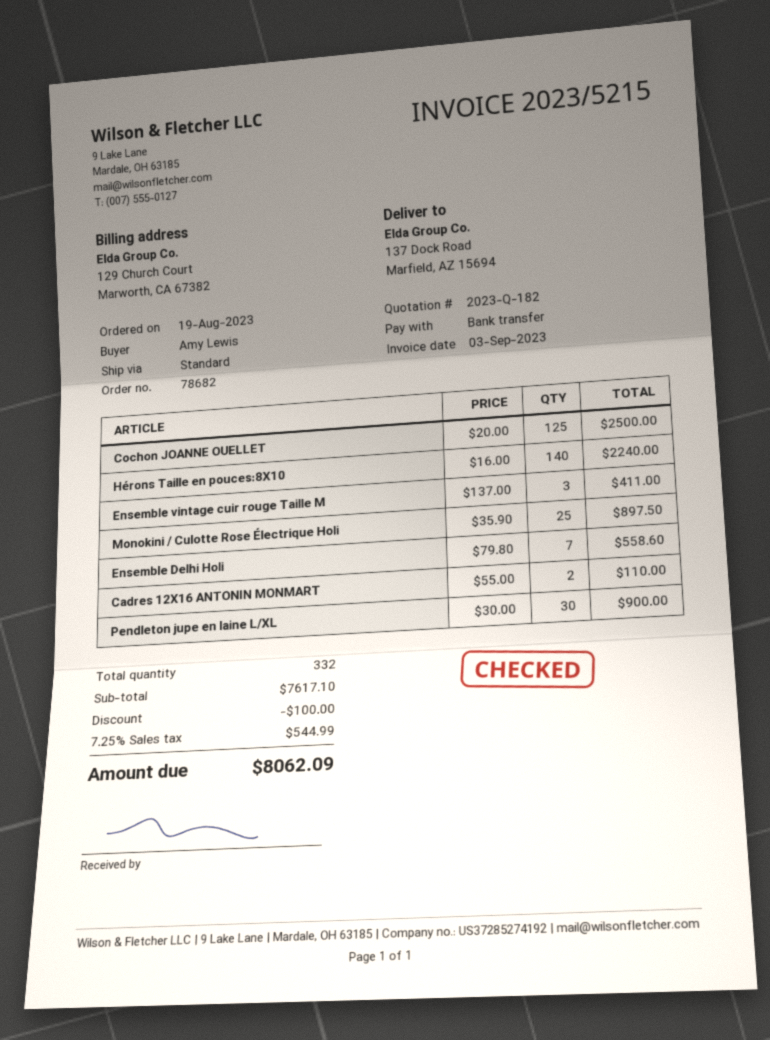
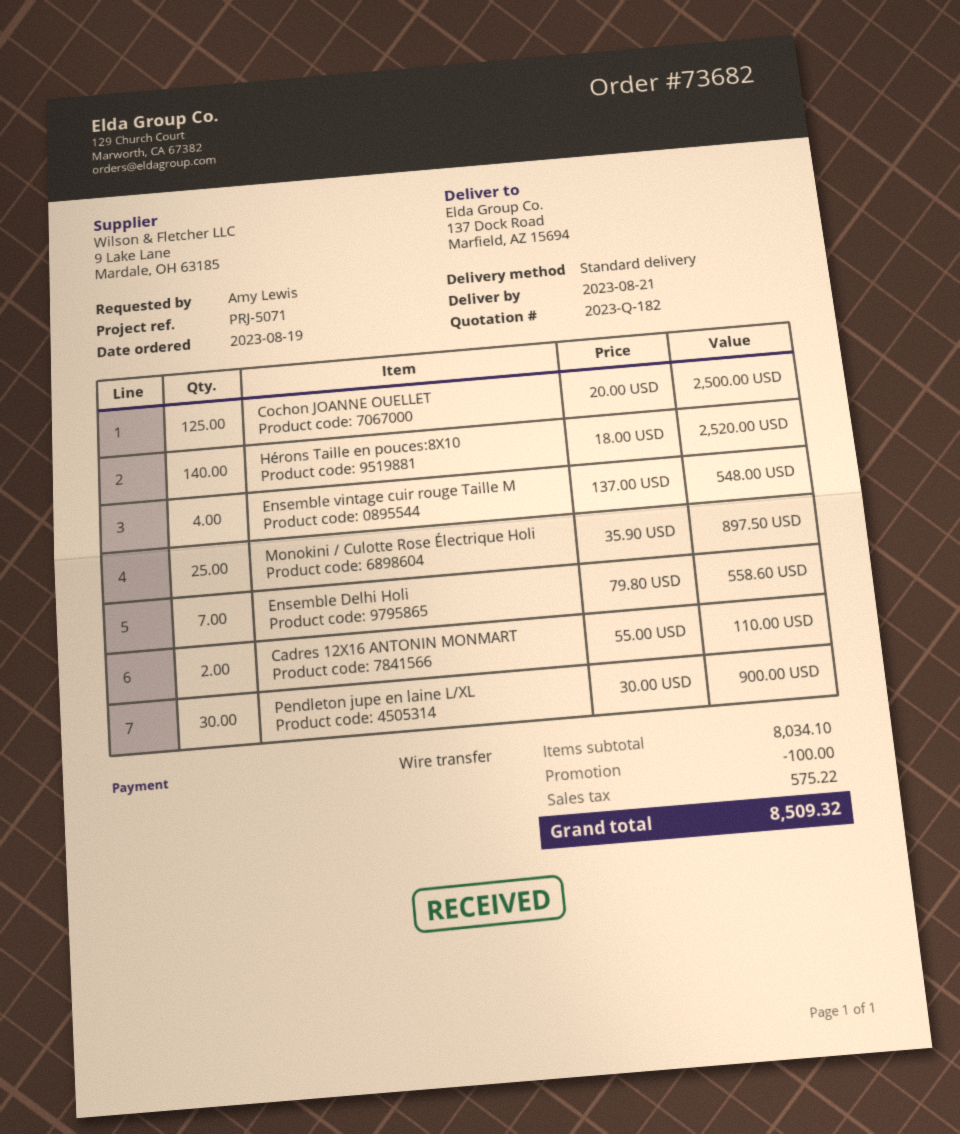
order number: 78682 -> 73682
Hérons Taille en pouces:8X10: 140 x 16.00 = 2240.00 -> 140 x 18.00 = 2520.00
Ensemble vintage cuir rouge Taille M: 3 x 137.00 = 411.00 -> 4 x 137.00 = 548.00
subtotal: 7617.10 -> 8034.10
tax: 544.99 -> 575.22
total: 8062.09 -> 8509.32

